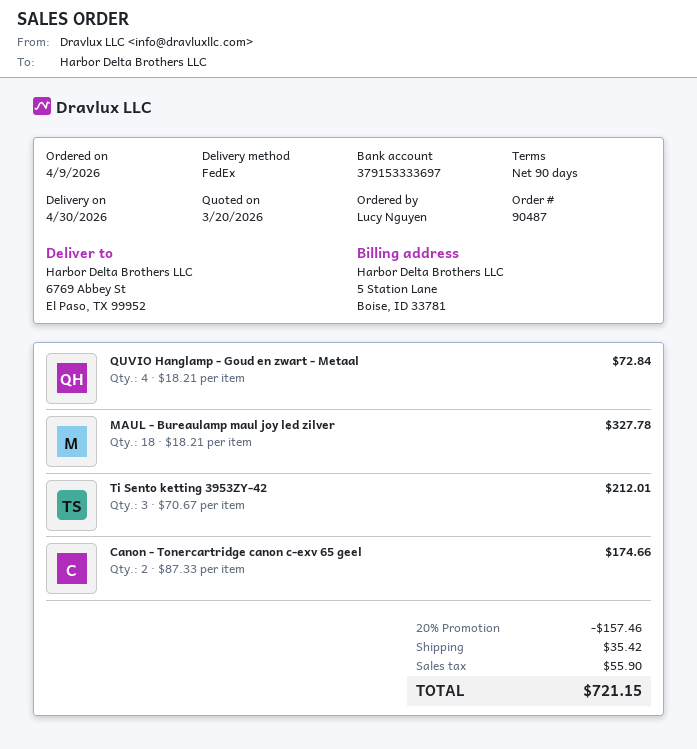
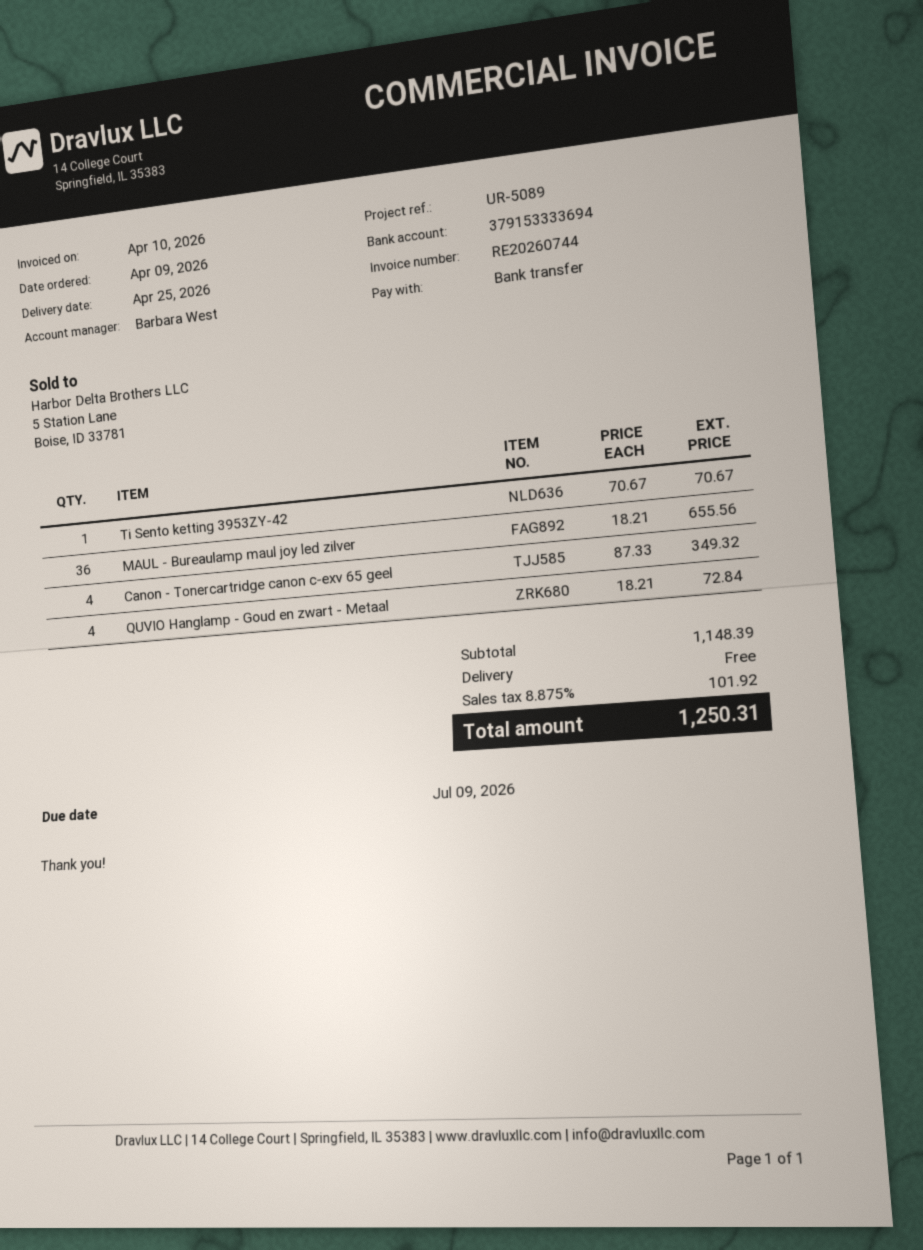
delivery date: 2026-04-30 -> 2026-04-25
bank account: 379153333697 -> 379153333694
MAUL - Bureaulamp maul joy led zilver: 18 x 18.21 = 327.78 -> 36 x 18.21 = 655.56
Ti Sento ketting 3953ZY-42: 3 x 70.67 = 212.01 -> 1 x 70.67 = 70.67
Canon - Tonercartridge canon c-exv 65 geel: 2 x 87.33 = 174.66 -> 4 x 87.33 = 349.32
discount: 20% = 157.46 -> none
shipping: 35.42 -> 0.00
tax: 55.90 -> 101.92
total: 721.15 -> 1250.31

